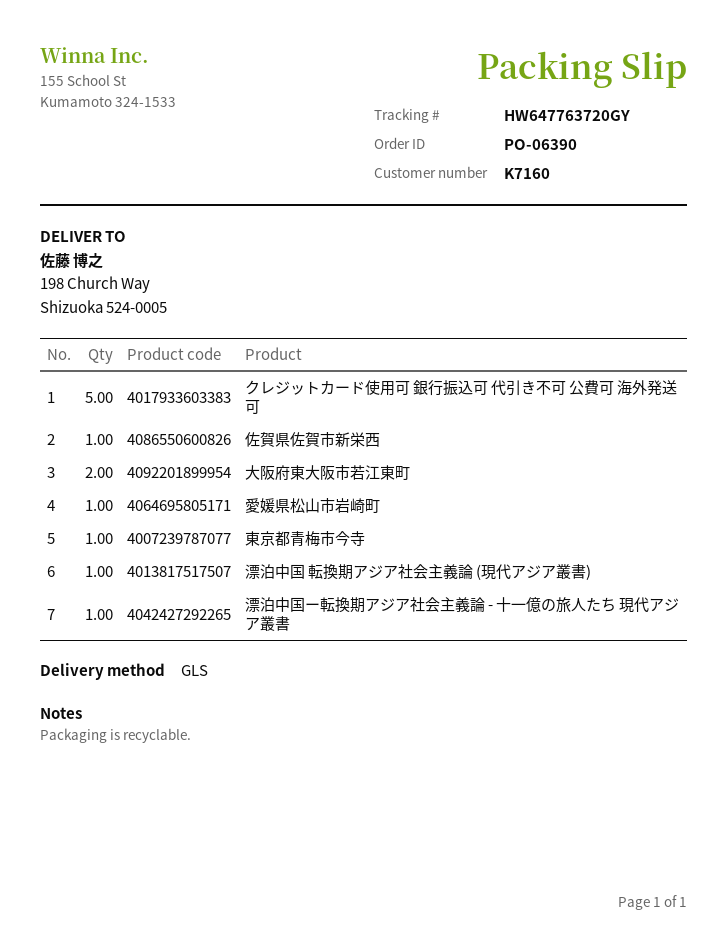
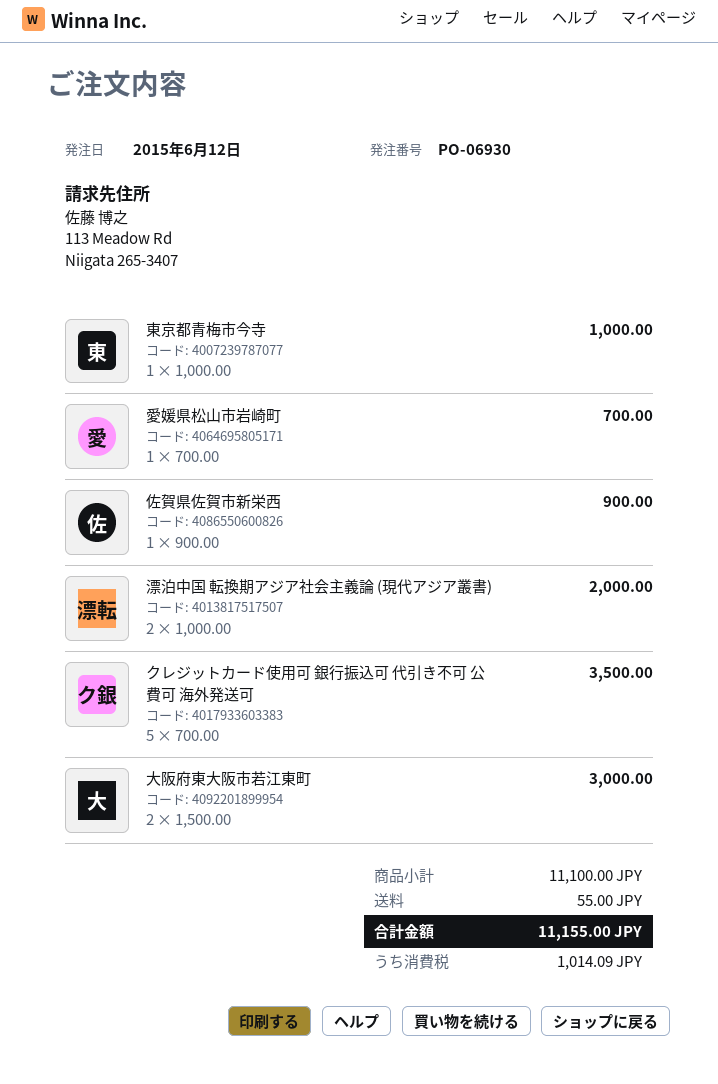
order number: PO-06390 -> PO-06930
漂泊中国 転換期アジア社会主義論 (現代アジア叢書): 1 -> 2
漂泊中国ー転換期アジア社会主義論 - 十一億の旅人たち 現代アジア叢書: 1 -> none

